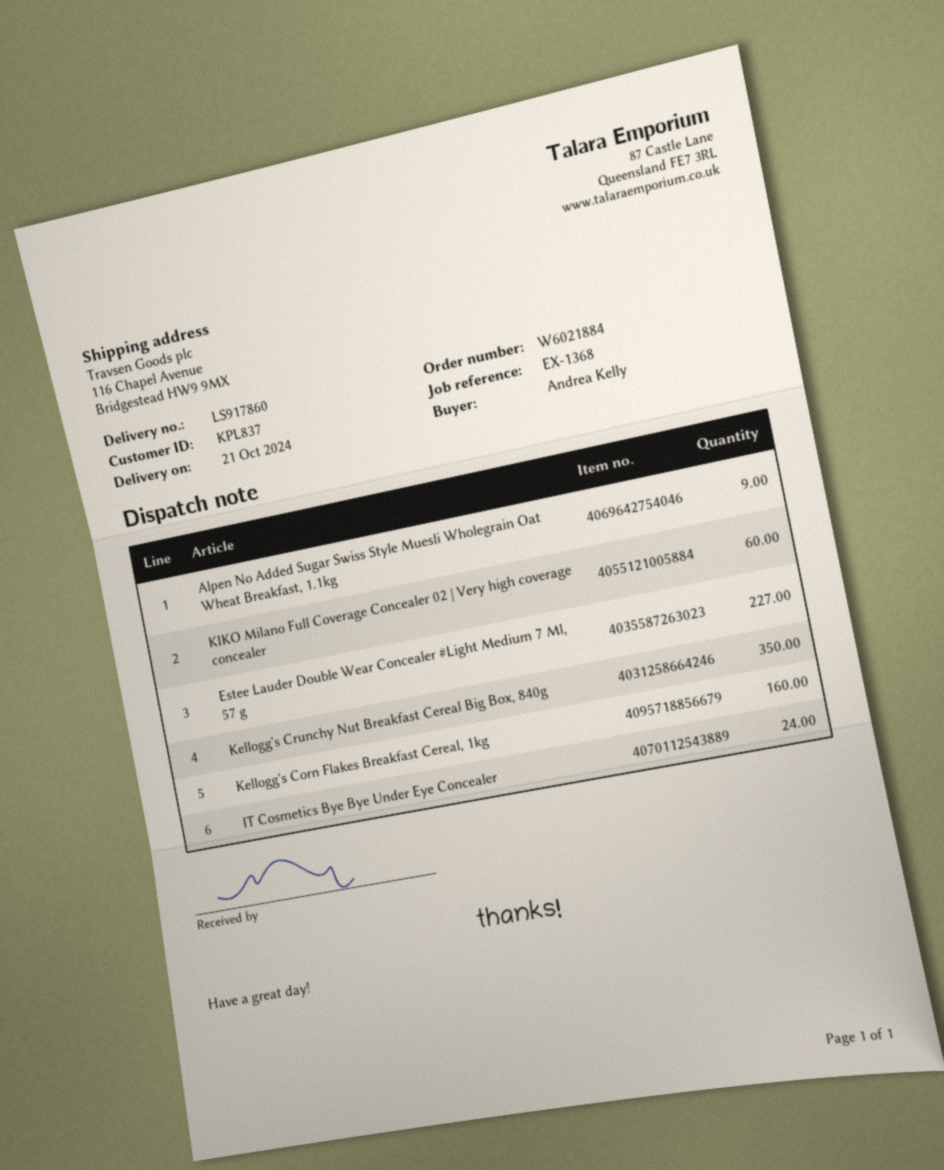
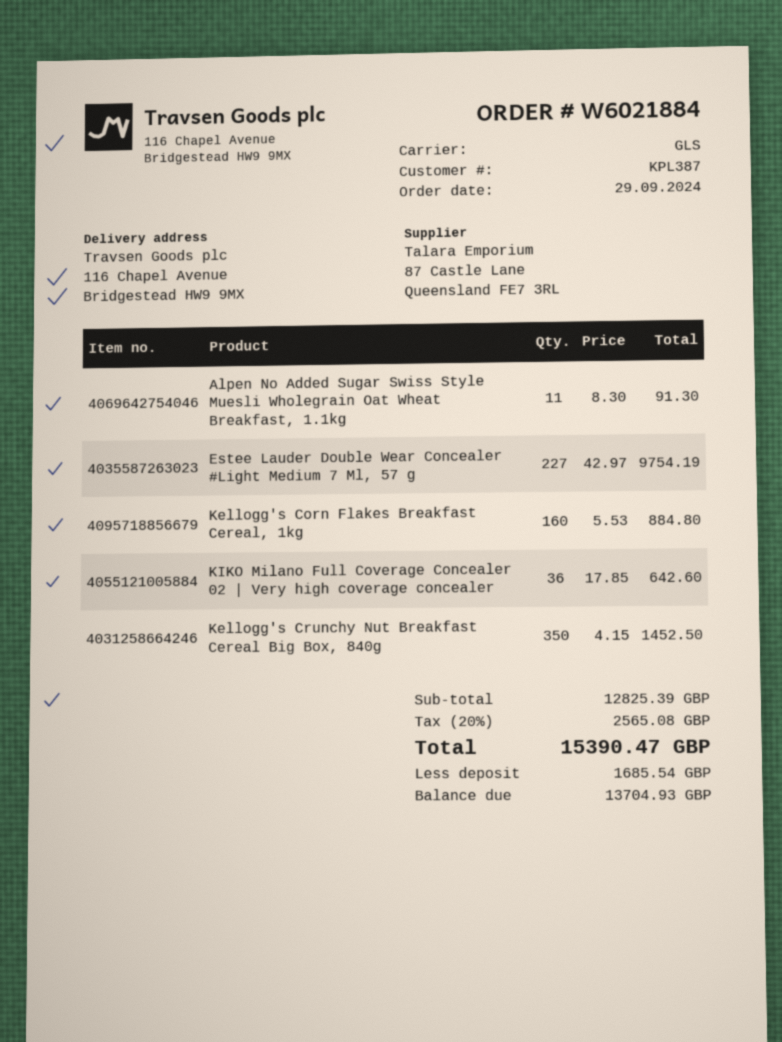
customer number: KPL837 -> KPL387
Alpen No Added Sugar Swiss Style Muesli Wholegrain Oat Wheat Breakfast, 1.1kg: 9 -> 11
KIKO Milano Full Coverage Concealer 02 | Very high coverage concealer: 60 -> 36
IT Cosmetics Bye Bye Under Eye Concealer: 24 -> none

